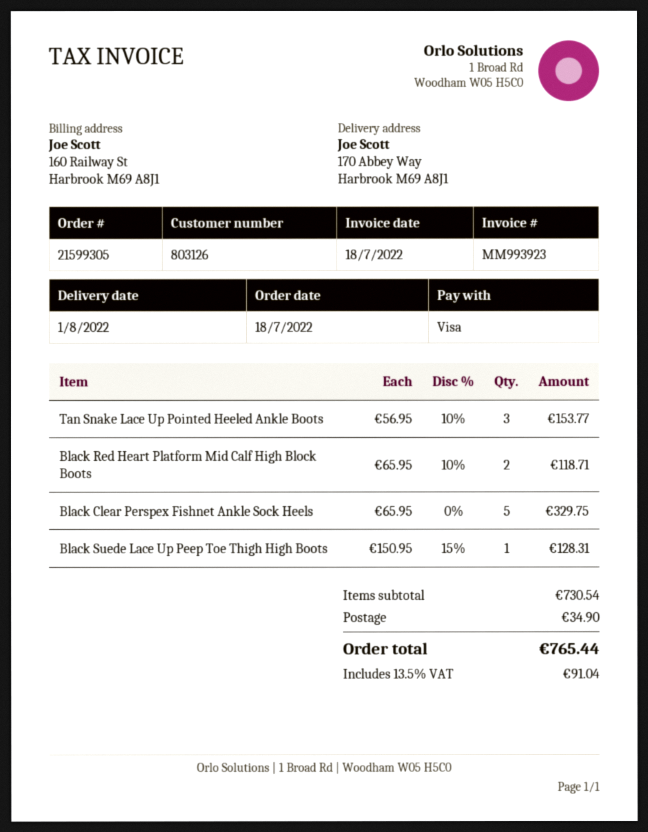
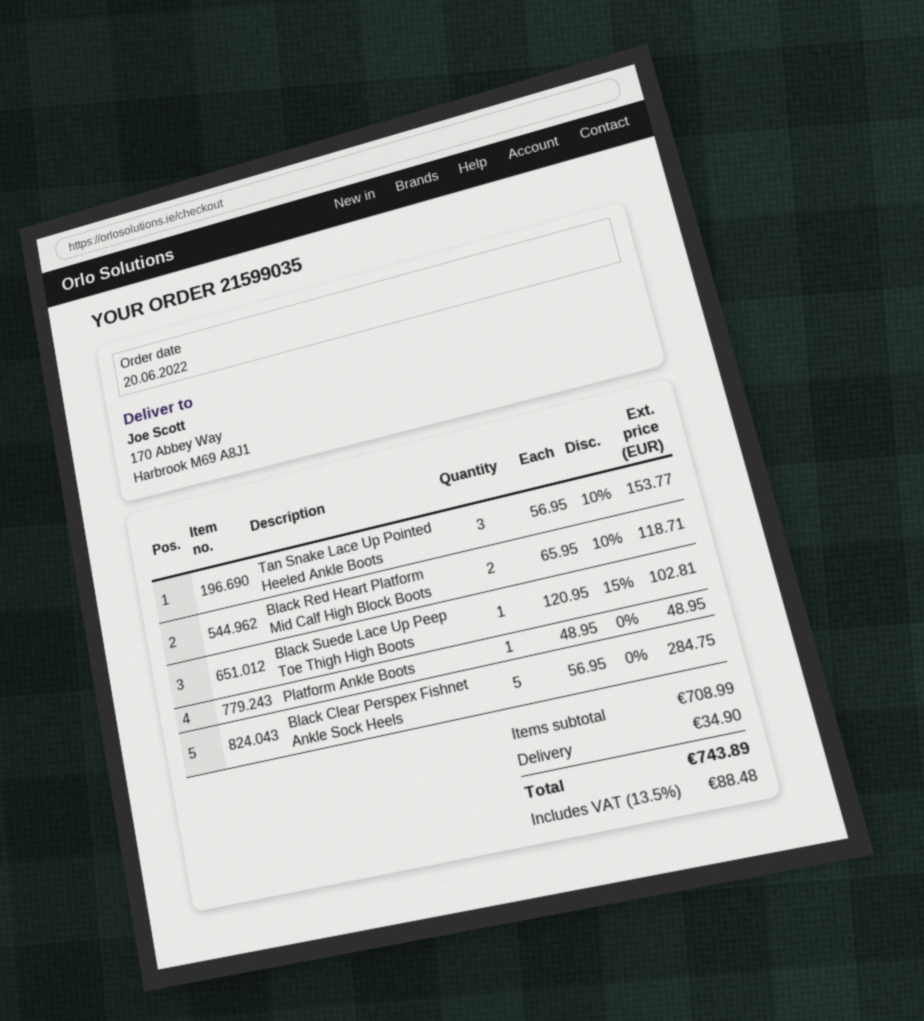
order number: 21599305 -> 21599035
order date: 2022-07-18 -> 2022-06-20
Black Clear Perspex Fishnet Ankle Sock Heels: 5 x 65.95 = 329.75 -> 5 x 56.95 = 284.75
Black Suede Lace Up Peep Toe Thigh High Boots: 1 x 150.95 - 15% = 128.31 -> 1 x 120.95 - 15% = 102.81
Platform Ankle Boots: none -> 1 x 48.95 = 48.95
subtotal: 730.54 -> 708.99
tax: 13.5% = 91.04 -> 13.5% = 88.48
total: 765.44 -> 743.89

